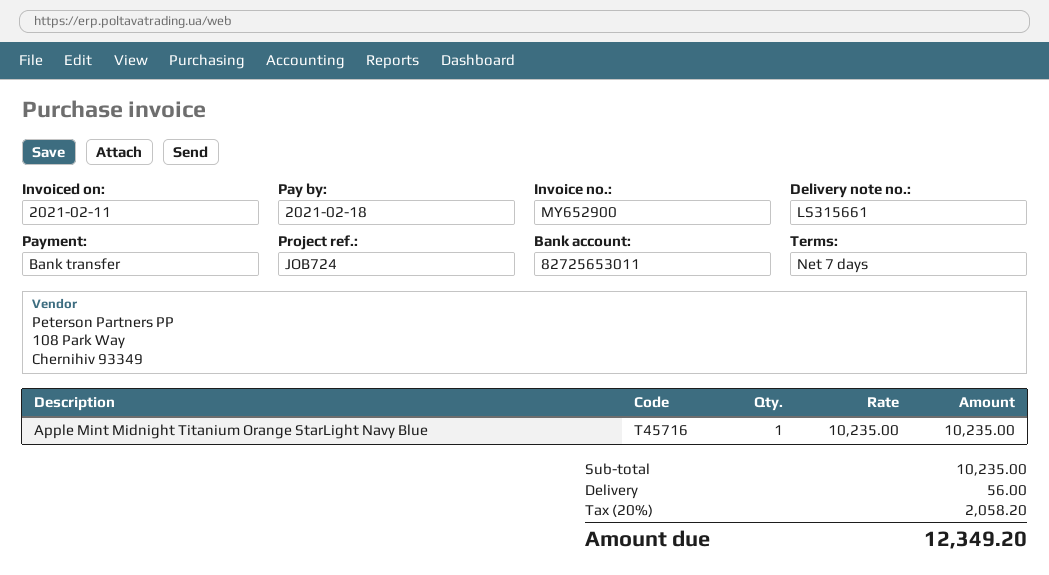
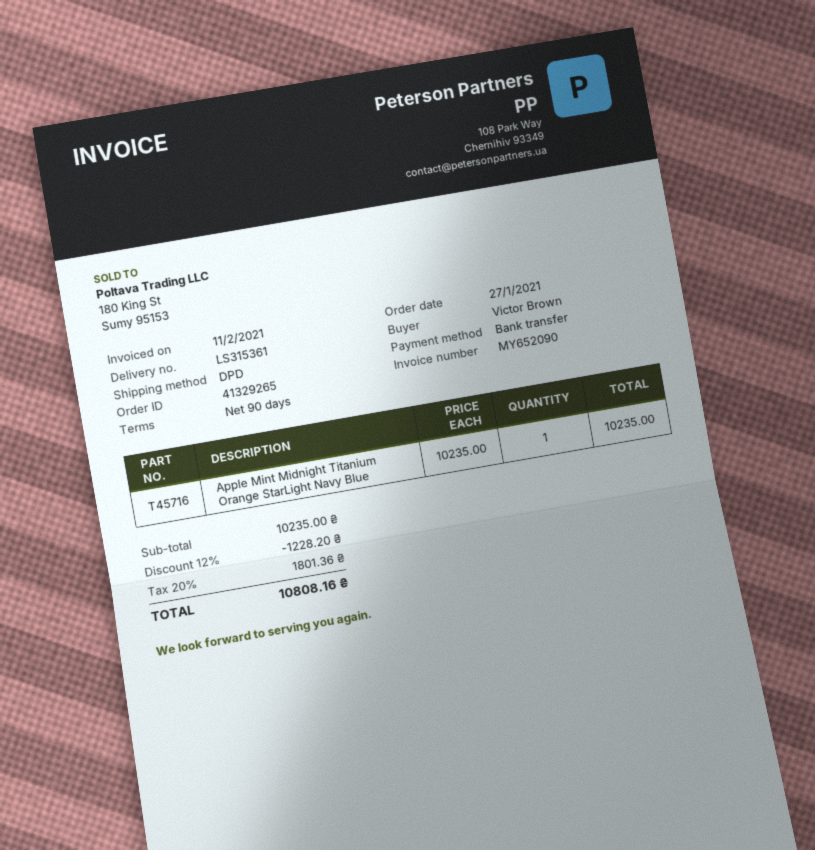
delivery note number: LS315661 -> LS315361
invoice number: MY652900 -> MY652090
payment terms: 7 days -> 90 days
discount: none -> 12% = 1228.20
shipping: 56.00 -> none
tax: 20% = 2058.20 -> 20% = 1801.36
total: 12349.20 -> 10808.16

